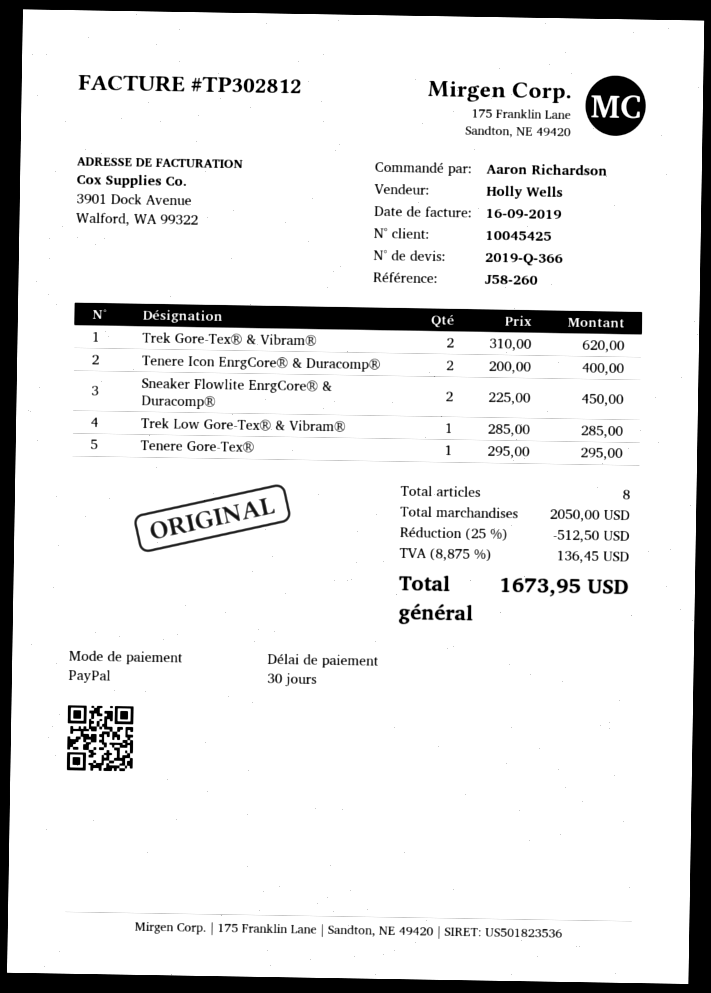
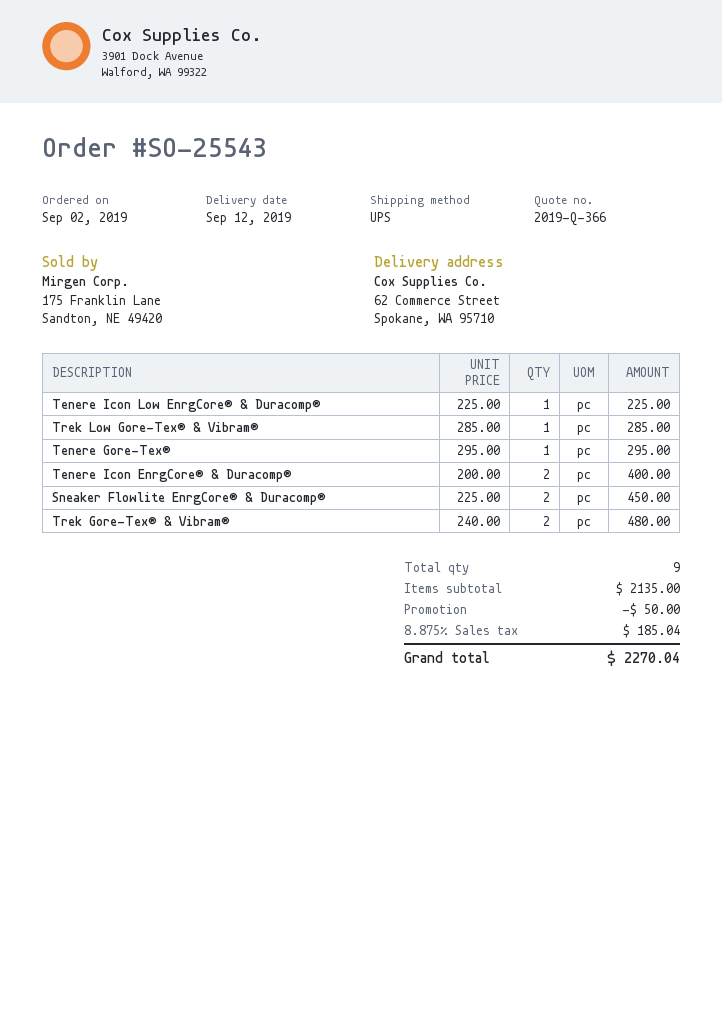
Trek Gore-Tex® & Vibram®: 2 x 310.00 = 620.00 -> 2 x 240.00 = 480.00
Tenere Icon Low EnrgCore® & Duracomp®: none -> 1 x 225.00 = 225.00
total quantity: 8 -> 9
subtotal: 2050.00 -> 2135.00
discount: 512.50 -> 50.00
tax: 8.875% = 136.45 -> 8.875% = 185.04
total: 1673.95 -> 2270.04

